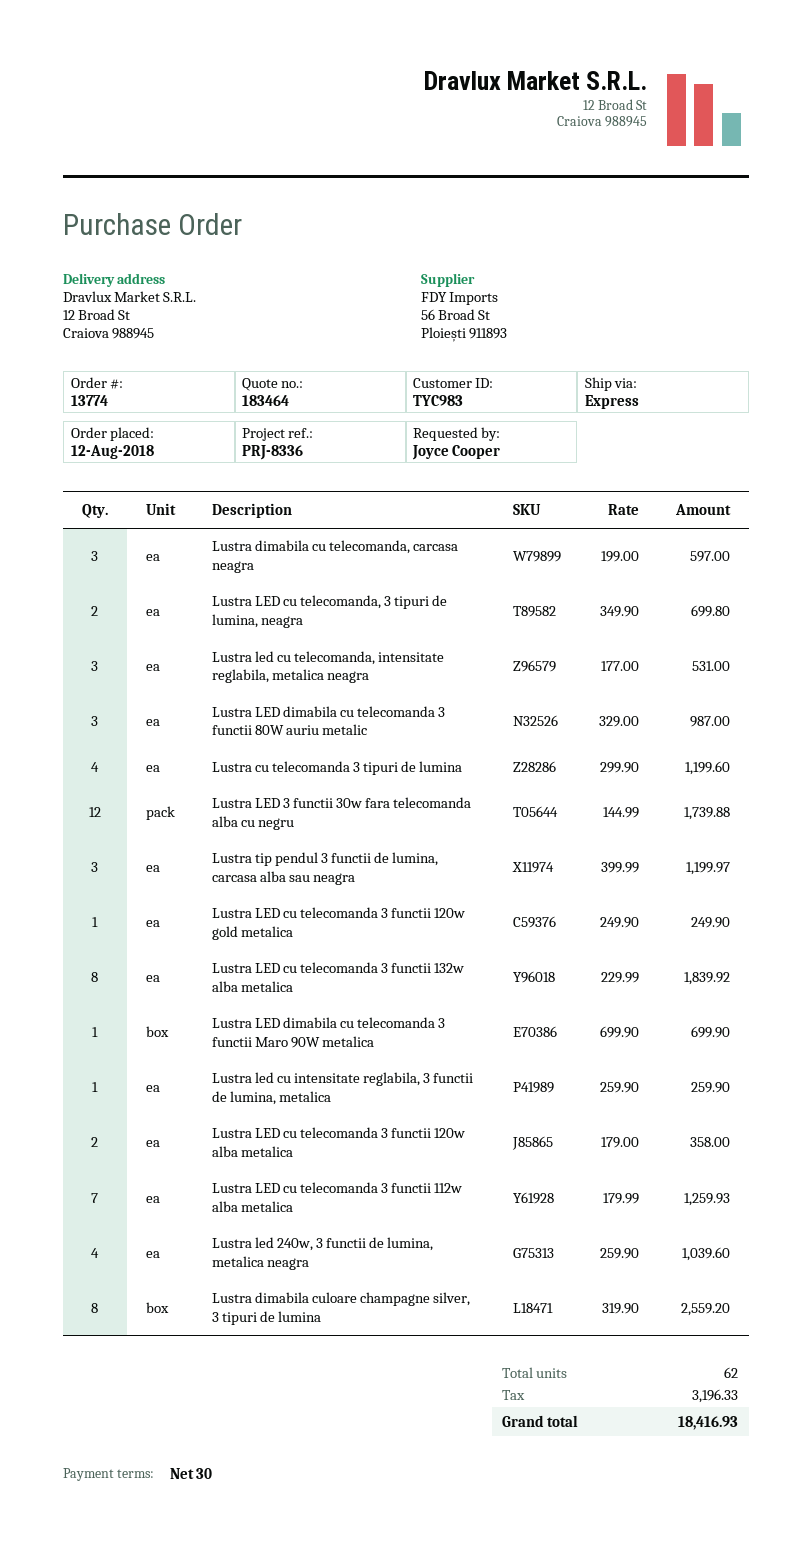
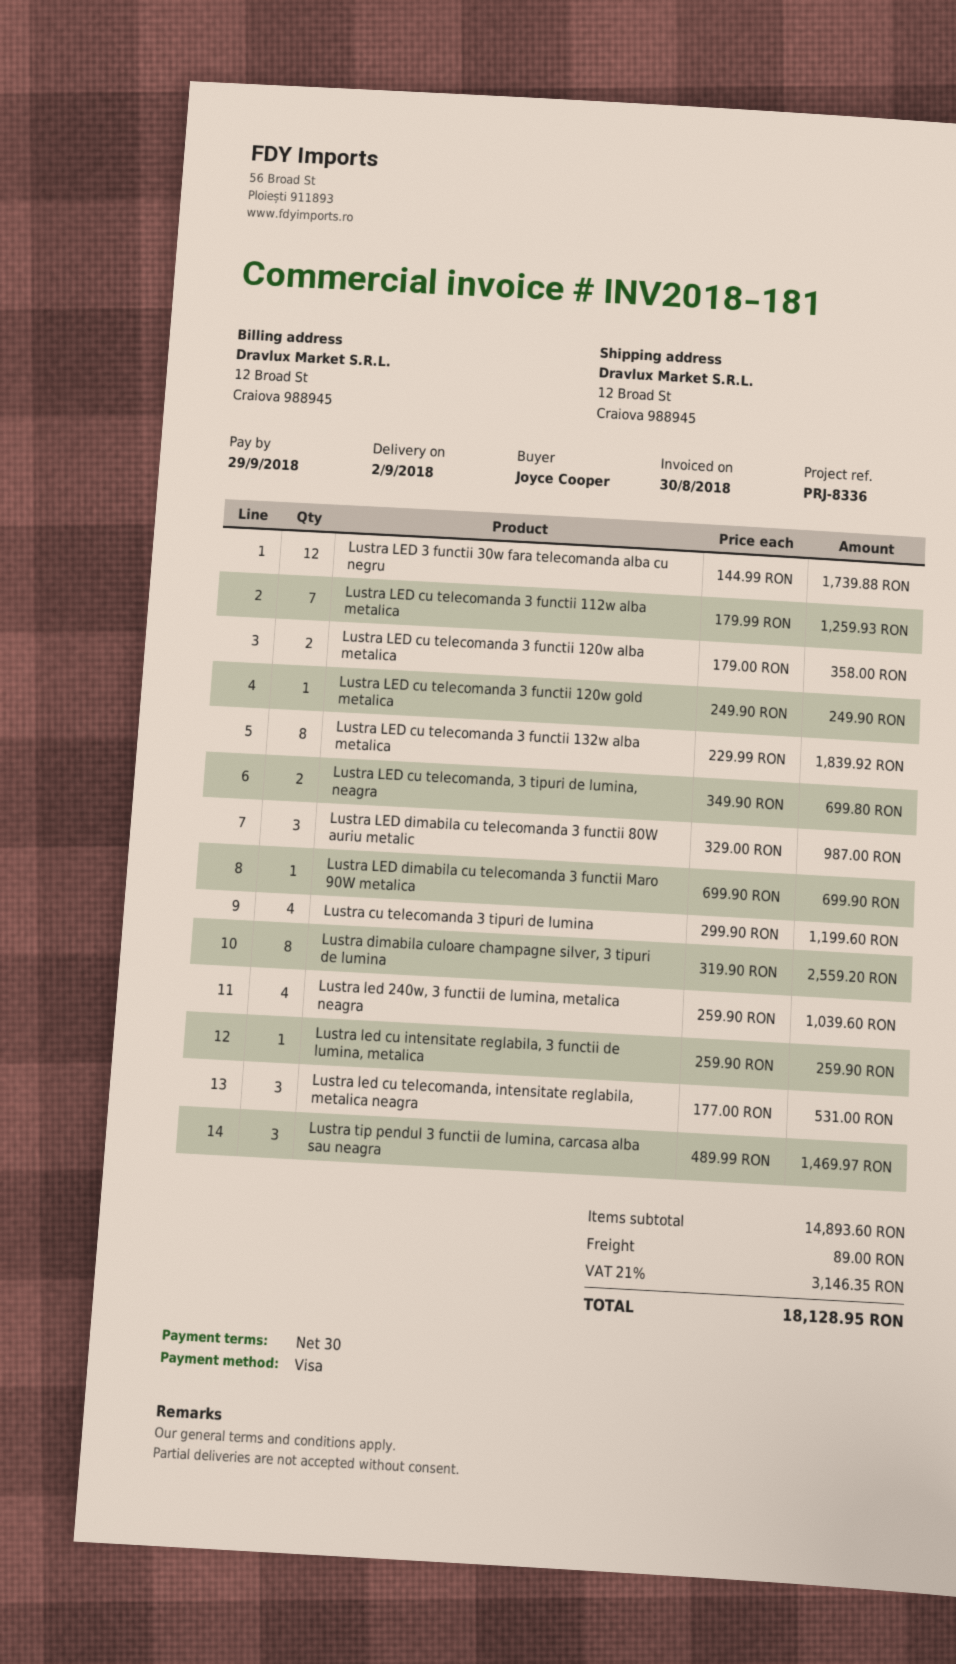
Lustra dimabila cu telecomanda, carcasa neagra: 3 x 199.00 = 597.00 -> none
Lustra tip pendul 3 functii de lumina, carcasa alba sau neagra: 3 x 399.99 = 1199.97 -> 3 x 489.99 = 1469.97
shipping: none -> 89.00
tax: 3196.33 -> 3146.35
total: 18416.93 -> 18128.95

